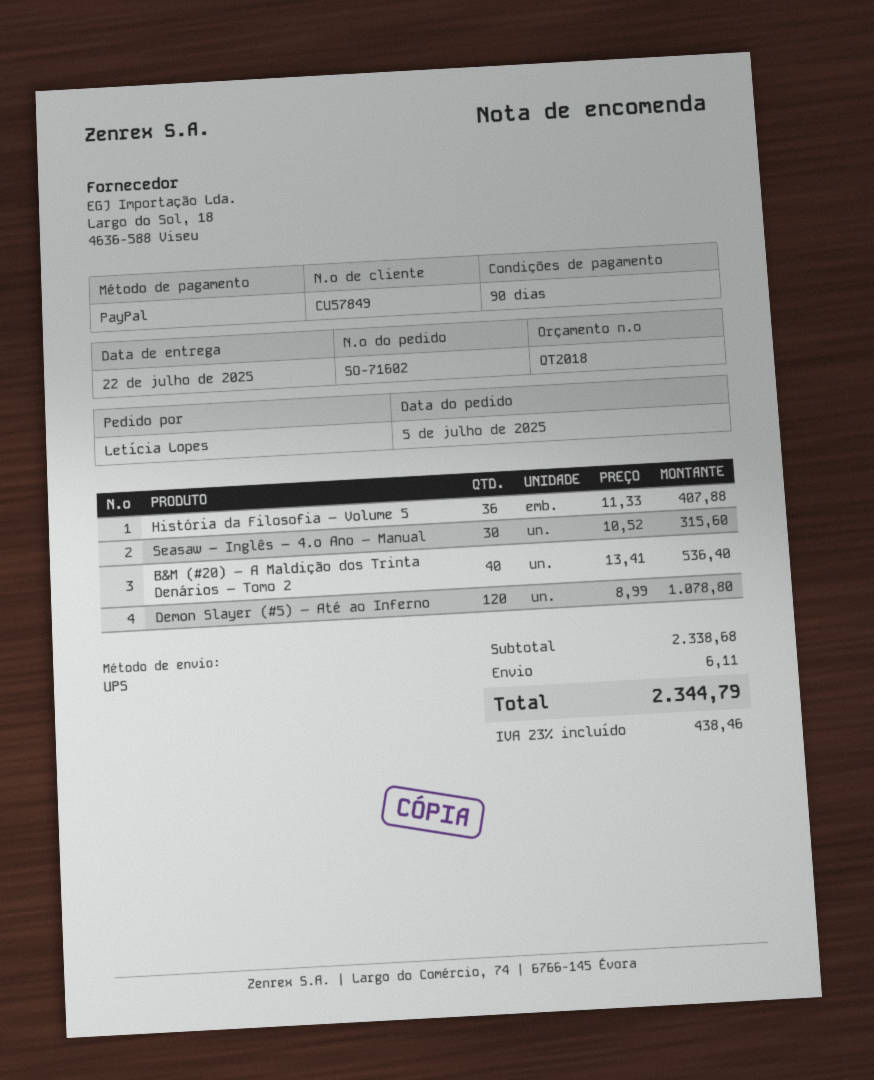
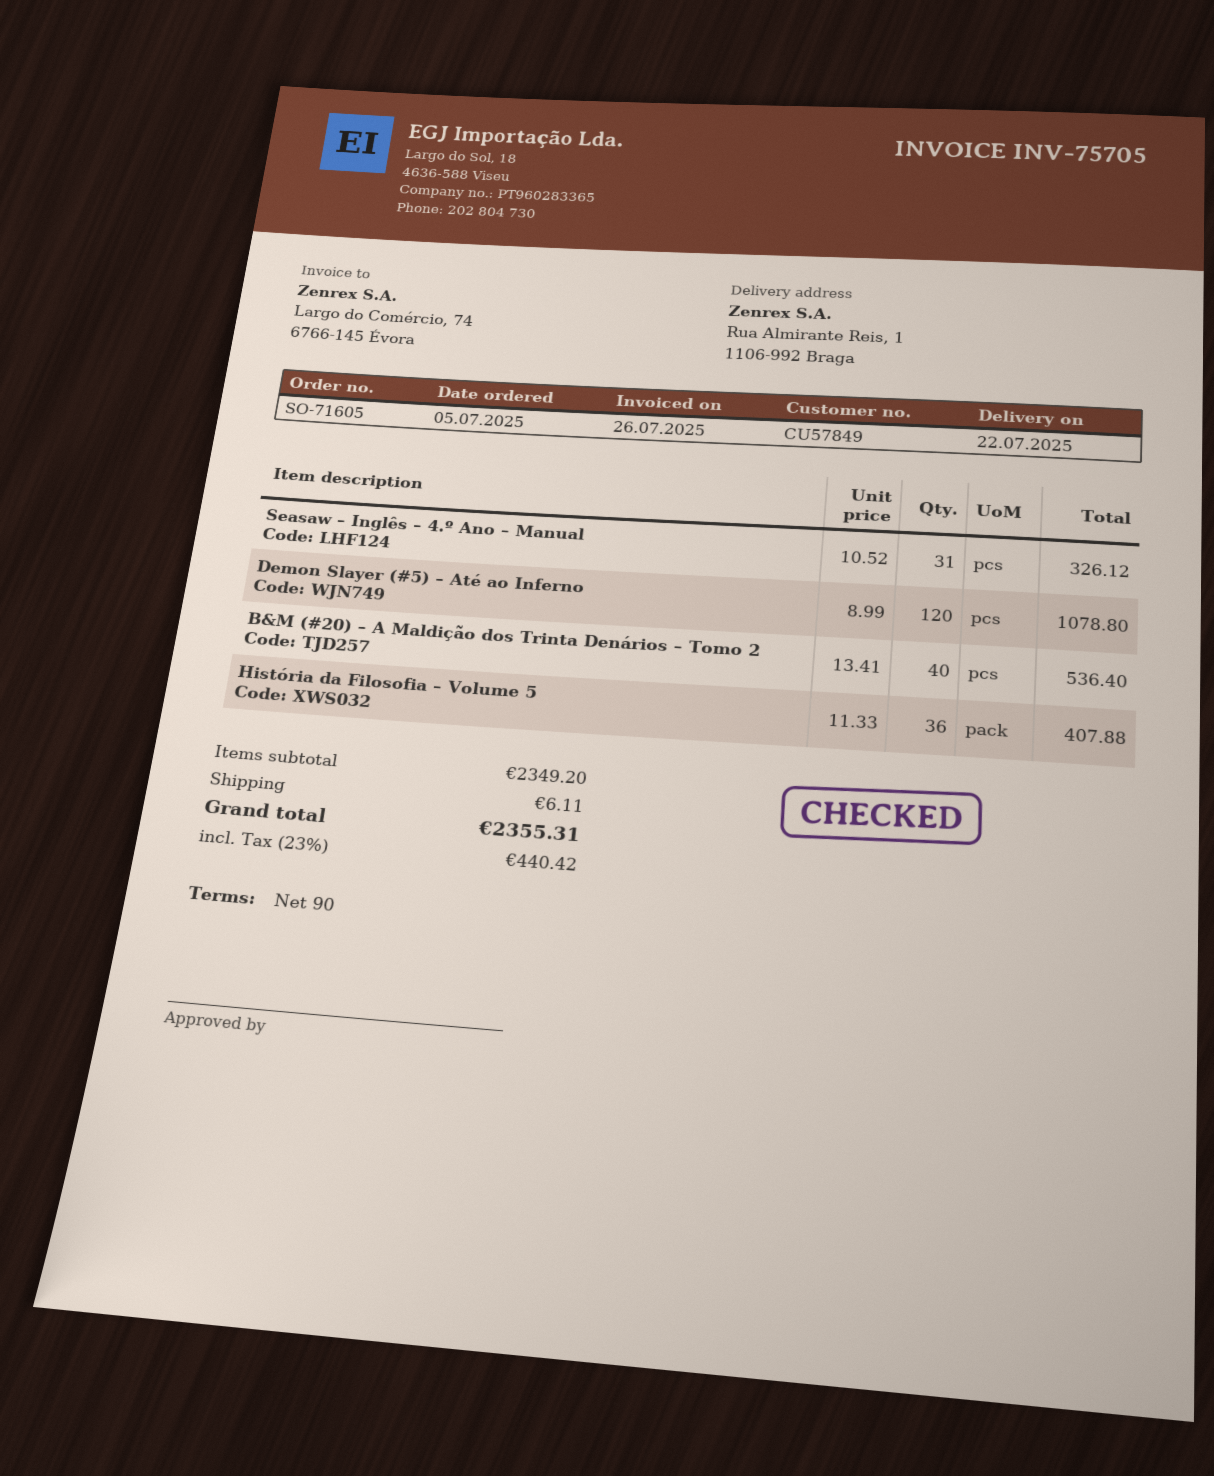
order number: SO-71602 -> SO-71605
Seasaw – Inglês – 4.º Ano – Manual: 30 x 10.52 = 315.60 -> 31 x 10.52 = 326.12
subtotal: 2338.68 -> 2349.20
tax: 23% = 438.46 -> 23% = 440.42
total: 2344.79 -> 2355.31

